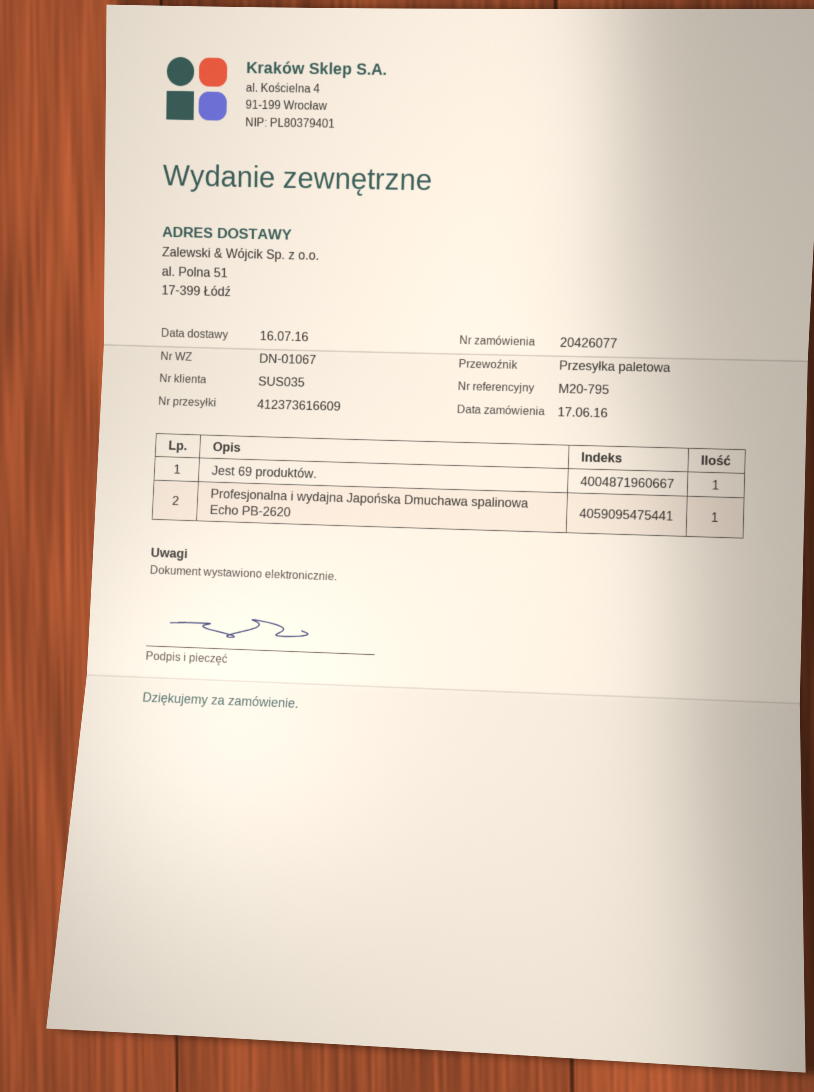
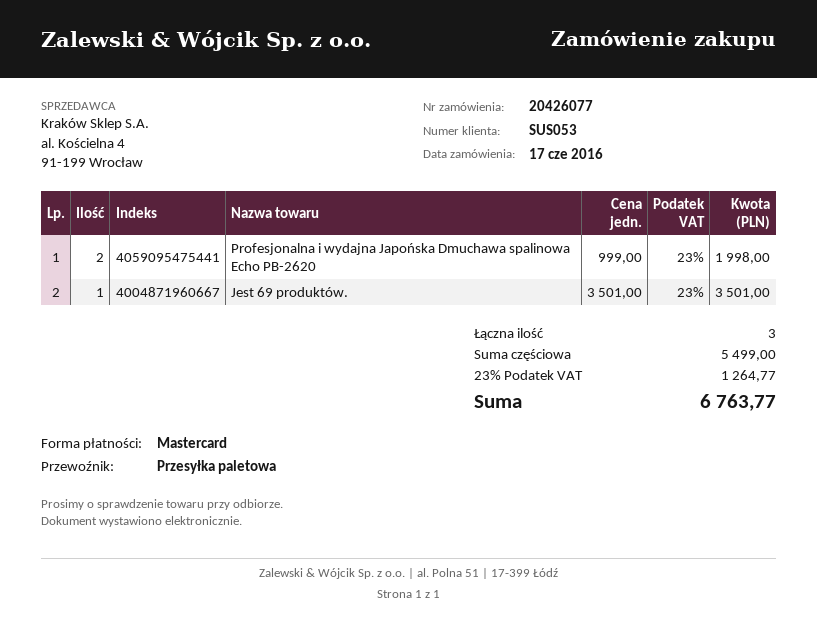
customer number: SUS035 -> SUS053
Profesjonalna i wydajna Japońska Dmuchawa spalinowa Echo PB-2620: 1 -> 2

